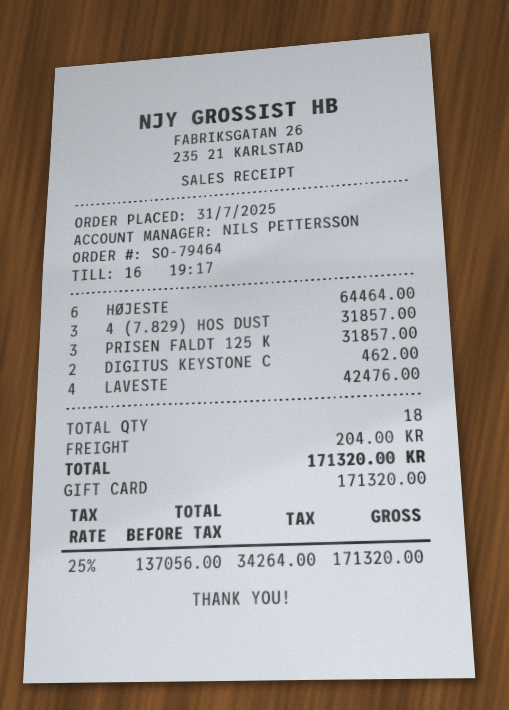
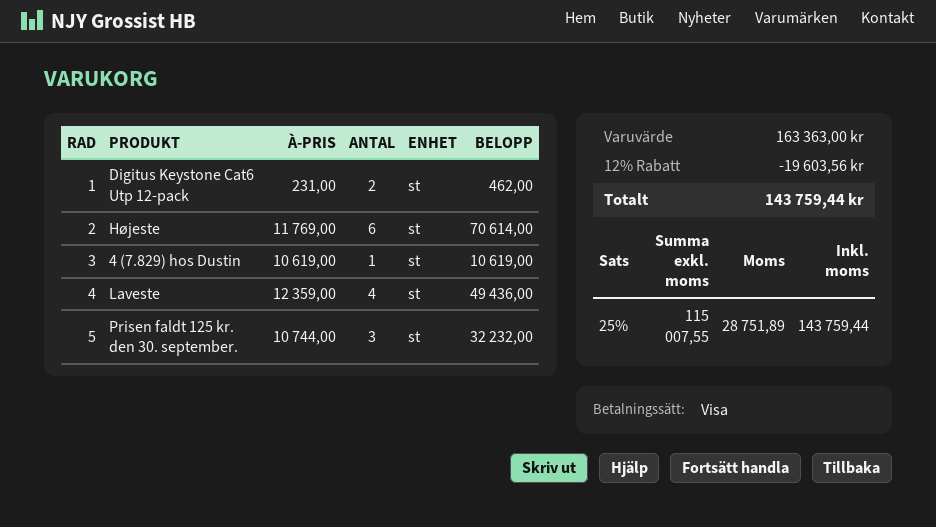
payment method: gift card -> Visa
HØJESTE: 6 for 64464.00 -> 6 for 70614.00
4 (7.829) HOS DUST: 3 for 31857.00 -> 1 for 10619.00
PRISEN FALDT 125 K: 3 for 31857.00 -> 3 for 32232.00
LAVESTE: 4 for 42476.00 -> 4 for 49436.00
discount: none -> 12% = 19603.56
shipping: 204.00 -> none
net: 137056.00 -> 115007.55
tax: 25% = 34264.00 -> 25% = 28751.89
total: 171320.00 -> 143759.44

